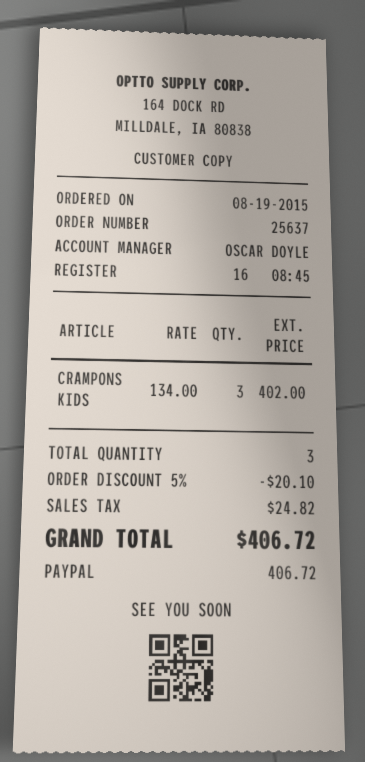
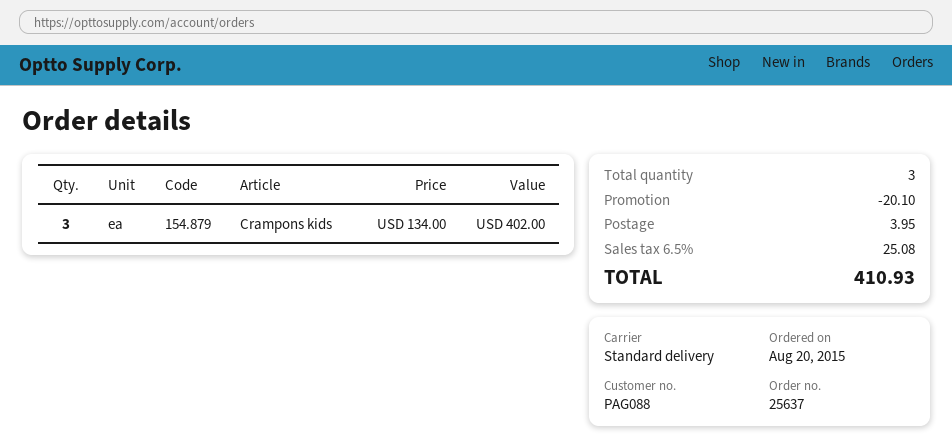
order date: 2015-08-19 -> 2015-08-20
shipping: none -> 3.95
tax: 24.82 -> 25.08
total: 406.72 -> 410.93

